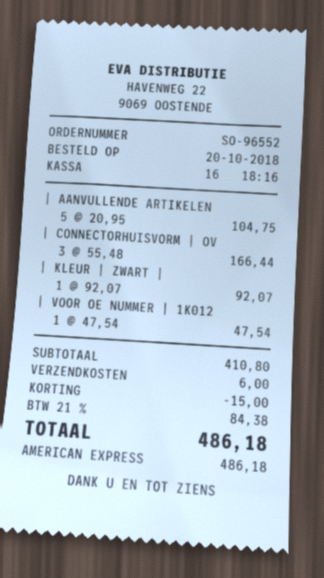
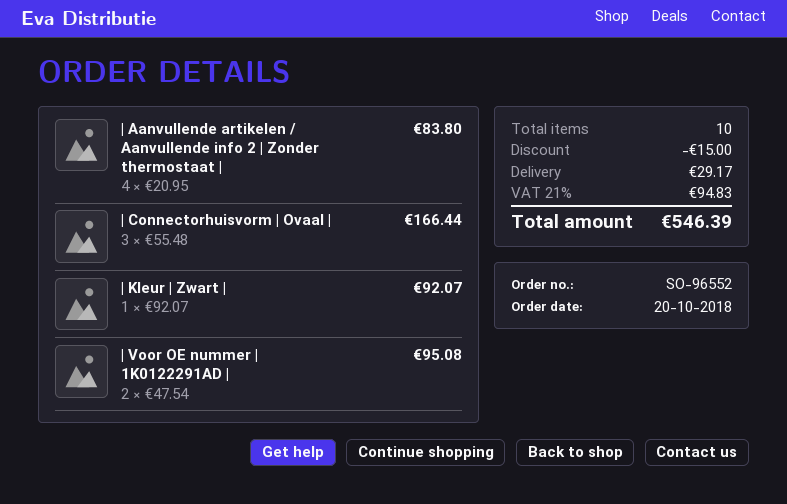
| AANVULLENDE ARTIKELEN: 5 x 20.95 = 104.75 -> 4 x 20.95 = 83.80
| VOOR OE NUMMER | 1K012: 1 x 47.54 = 47.54 -> 2 x 47.54 = 95.08
shipping: 6.00 -> 29.17
tax: 21% = 84.38 -> 21% = 94.83
total: 486.18 -> 546.39

